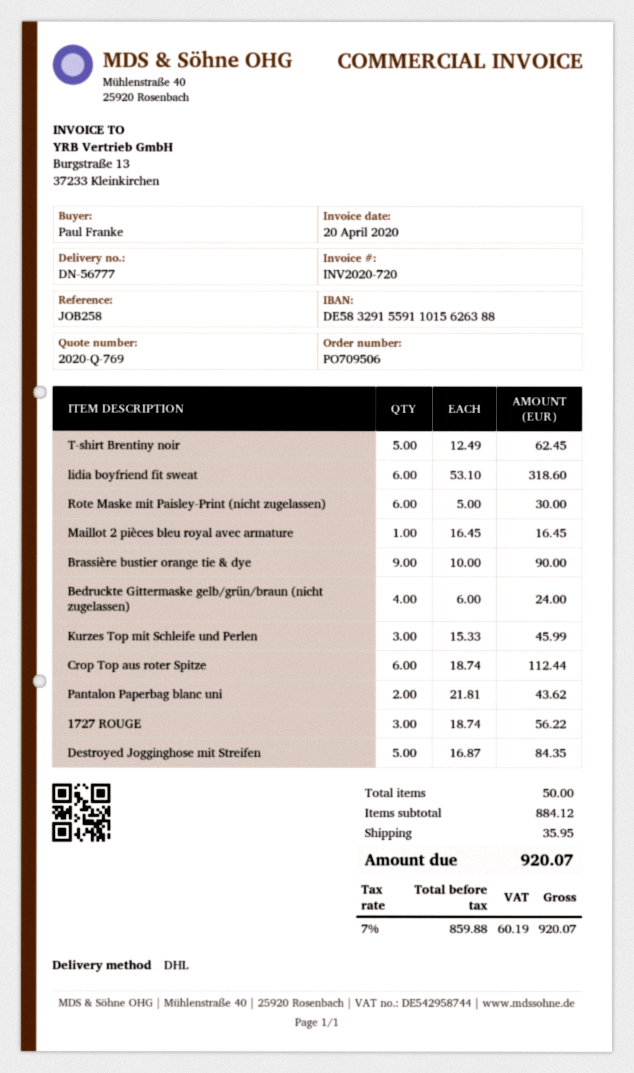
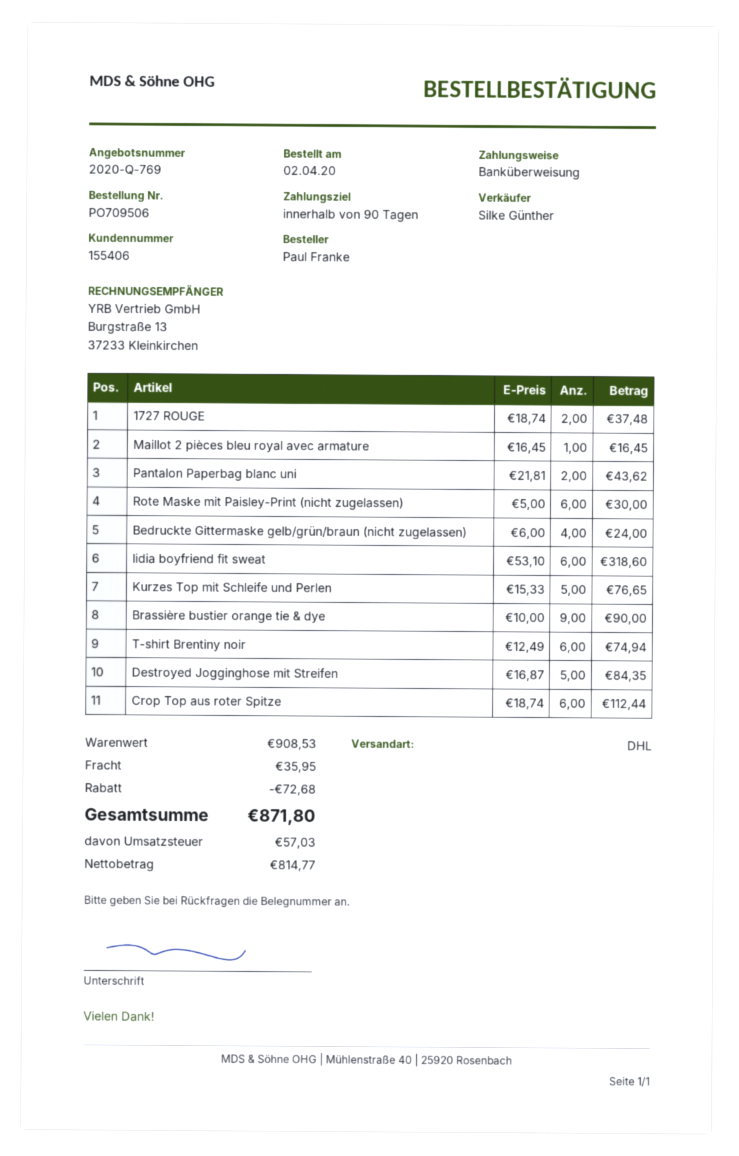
T-shirt Brentiny noir: 5 x 12.49 = 62.45 -> 6 x 12.49 = 74.94
Kurzes Top mit Schleife und Perlen: 3 x 15.33 = 45.99 -> 5 x 15.33 = 76.65
1727 ROUGE: 3 x 18.74 = 56.22 -> 2 x 18.74 = 37.48
subtotal: 884.12 -> 908.53
discount: none -> 72.68
net: 859.88 -> 814.77
tax: 60.19 -> 57.03
total: 920.07 -> 871.80

